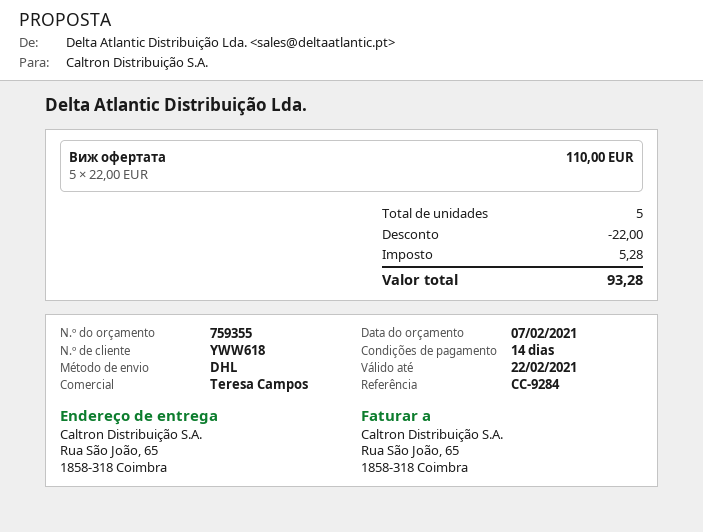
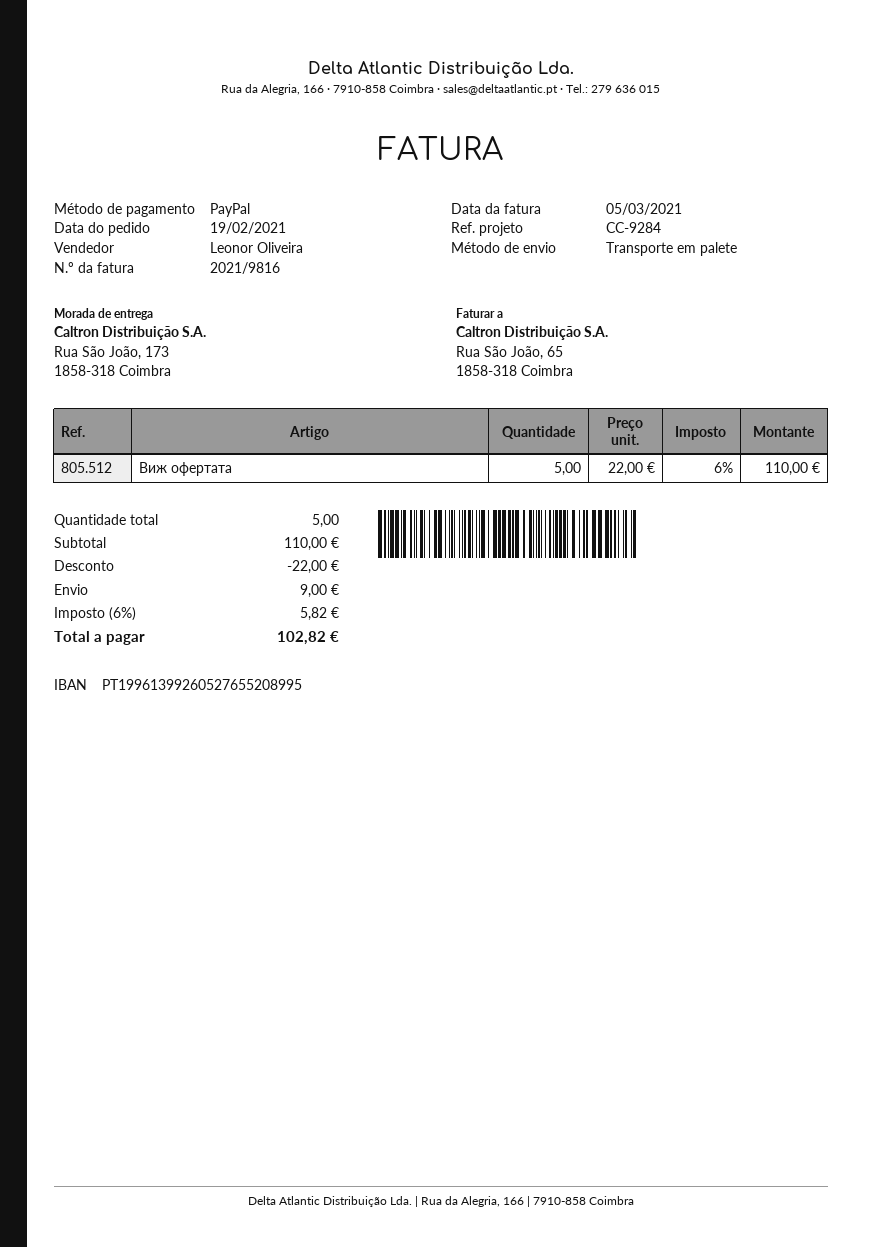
sales rep: Teresa Campos -> Leonor Oliveira
shipping method: DHL -> pallet freight
ship to: Rua São João, 65, 1858-318 Coimbra -> Rua São João, 173, 1858-318 Coimbra
shipping: none -> 9.00
tax: 5.28 -> 5.82
total: 93.28 -> 102.82

